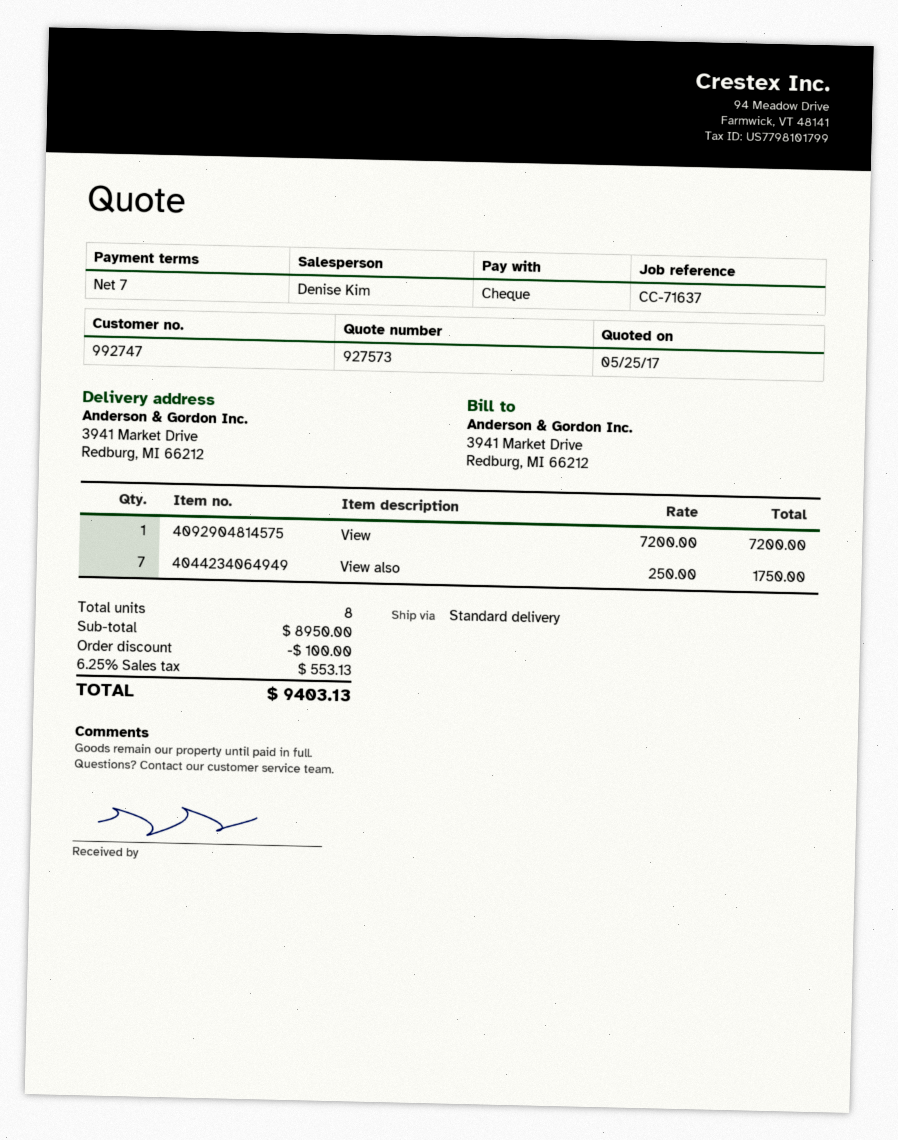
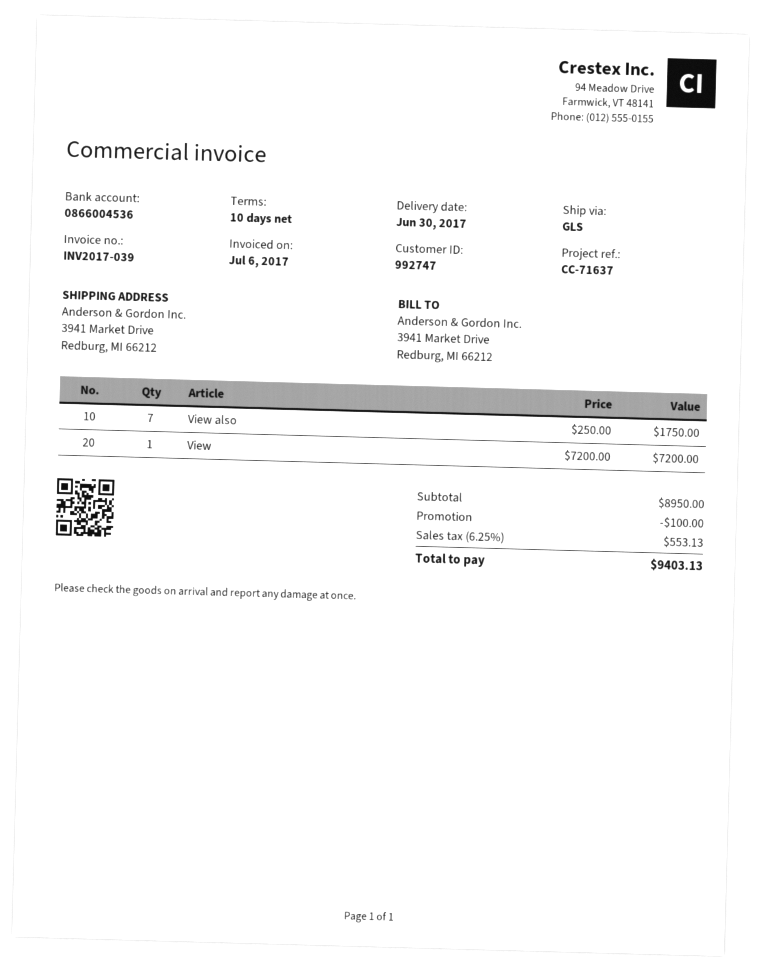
payment terms: 7 days -> 10 days
shipping method: standard -> GLS

